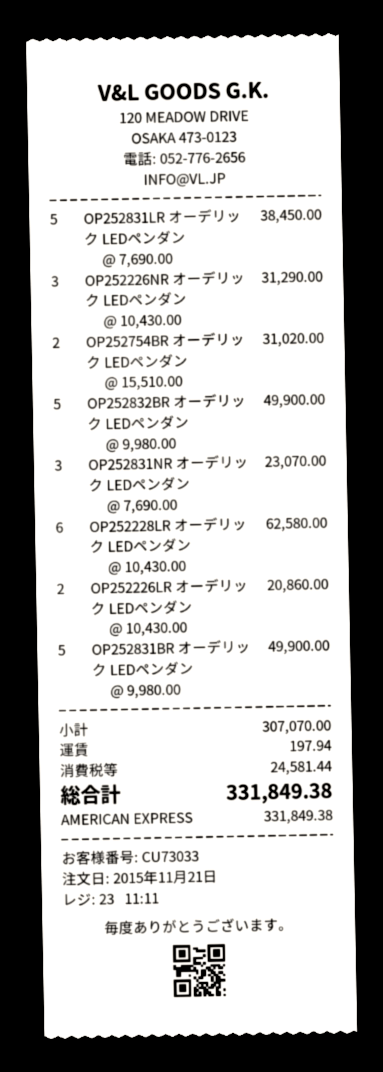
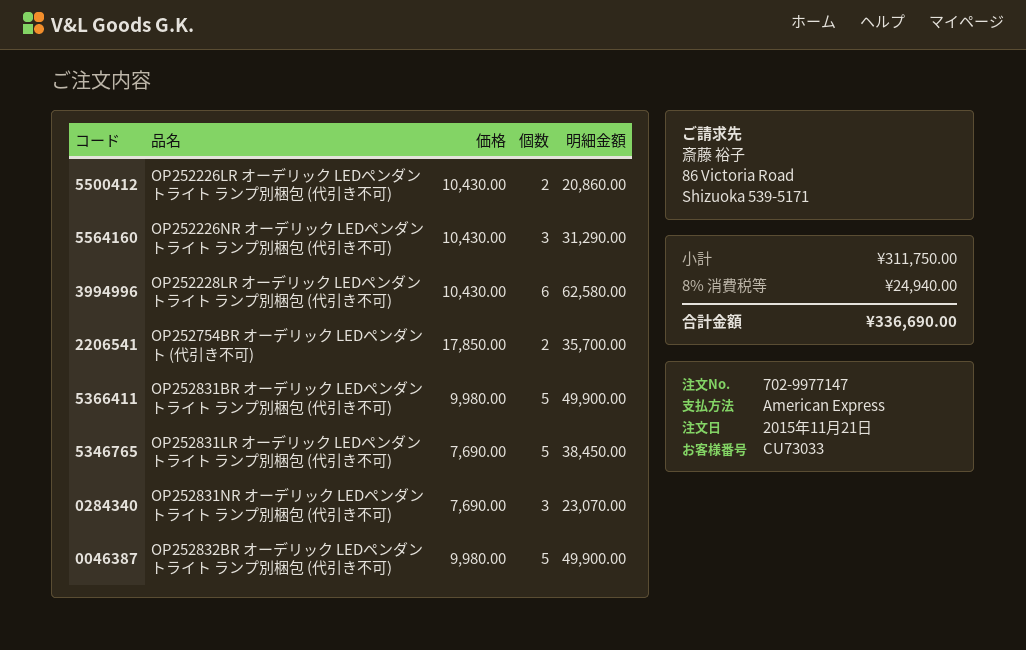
OP252754BR オーデリック LEDペンダン: 2 x 15510.00 = 31020.00 -> 2 x 17850.00 = 35700.00
subtotal: 307070.00 -> 311750.00
shipping: 197.94 -> none
tax: 24581.44 -> 24940.00
total: 331849.38 -> 336690.00

